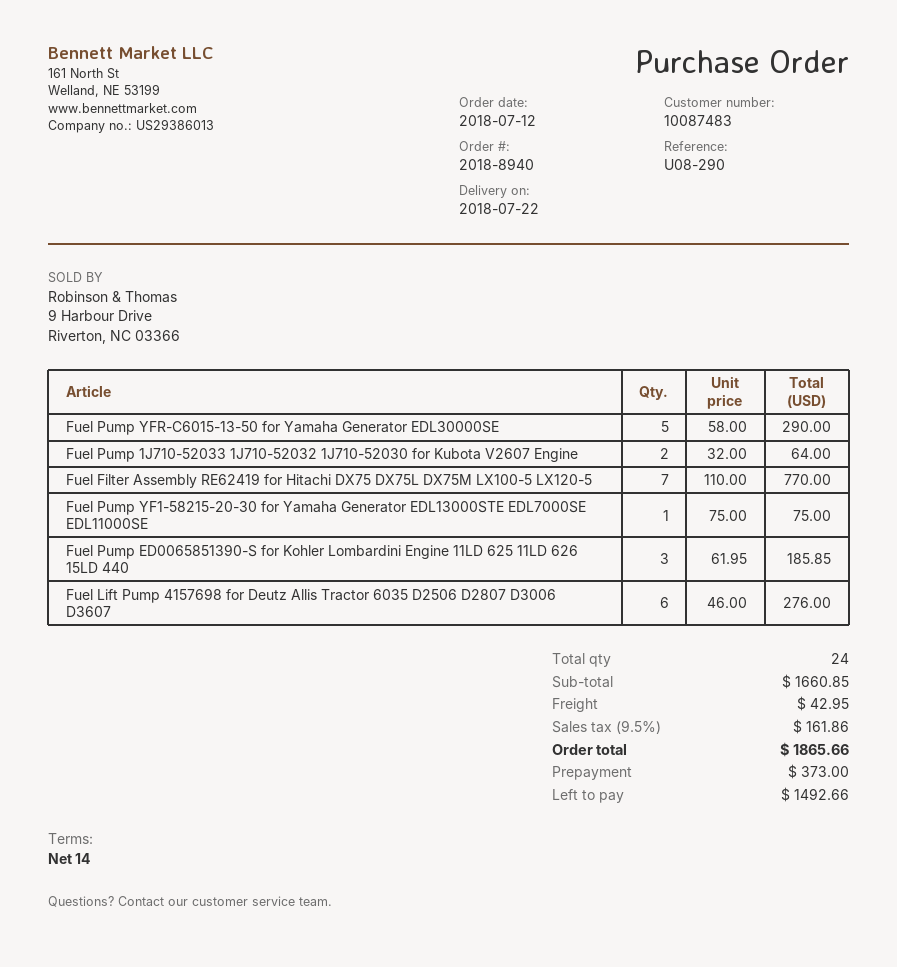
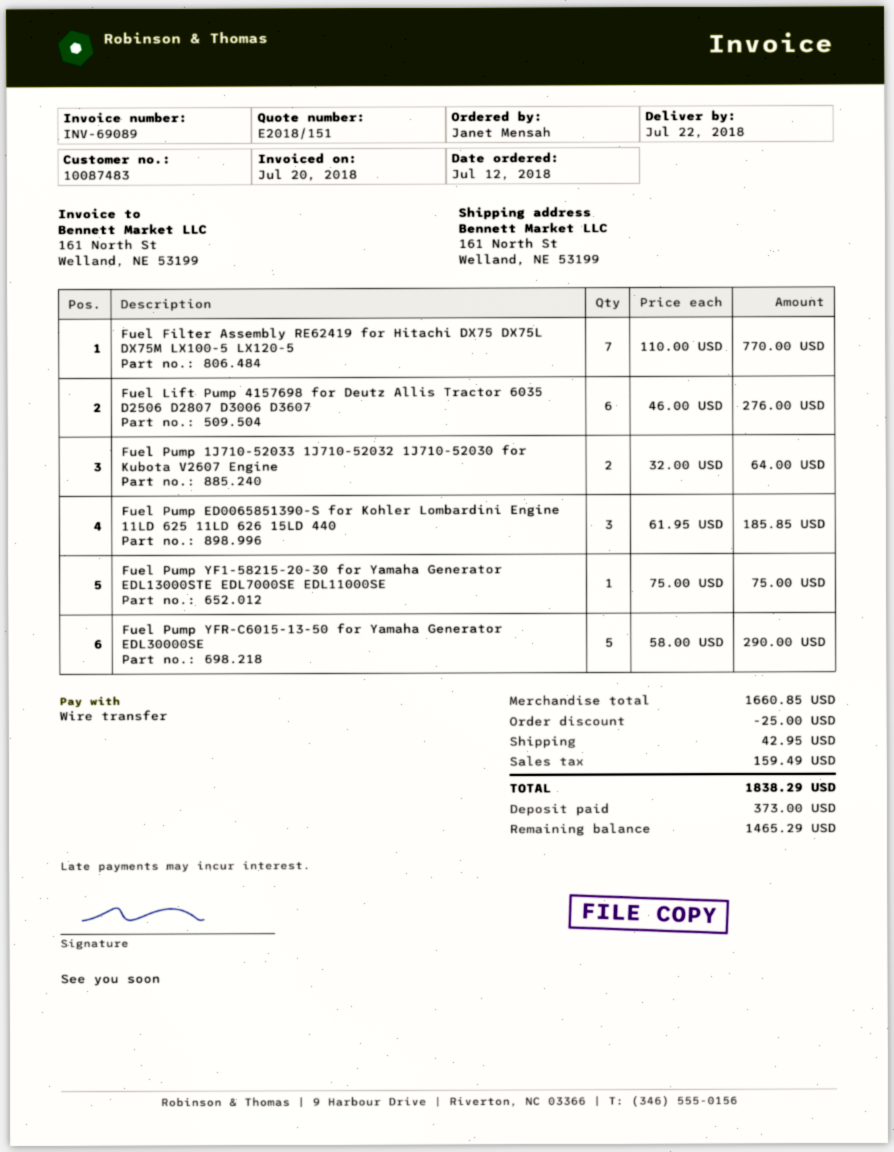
discount: none -> 25.00
tax: 161.86 -> 159.49
total: 1865.66 -> 1838.29
balance: 1492.66 -> 1465.29

